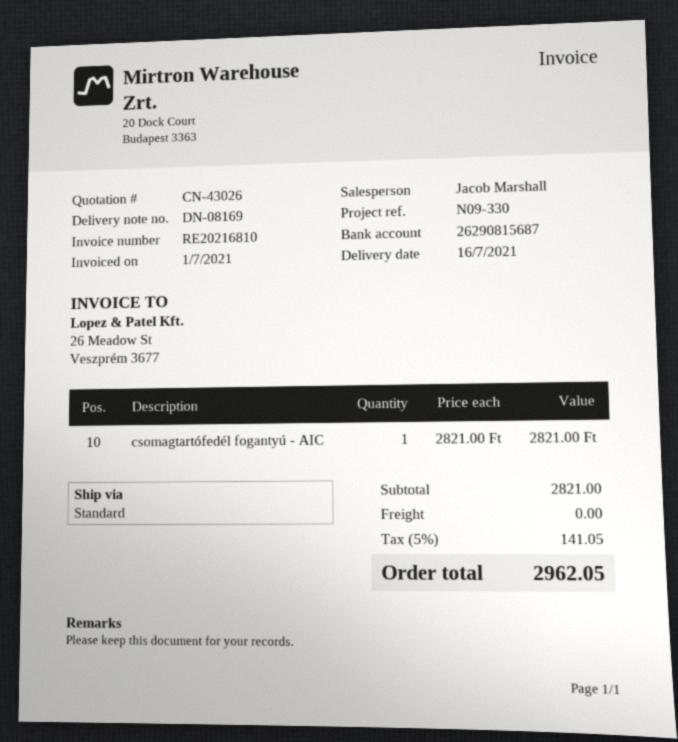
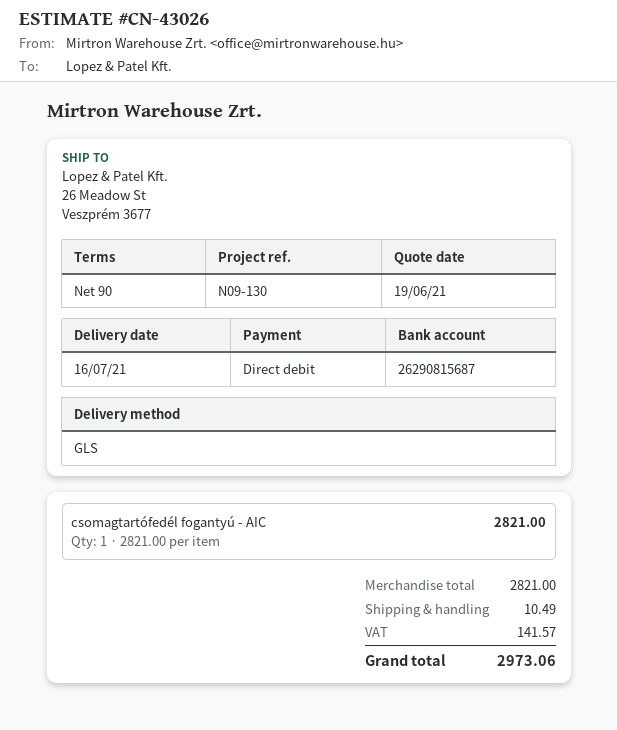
reference: N09-330 -> N09-130
shipping method: standard -> GLS
shipping: 0.00 -> 10.49
tax: 141.05 -> 141.57
total: 2962.05 -> 2973.06

